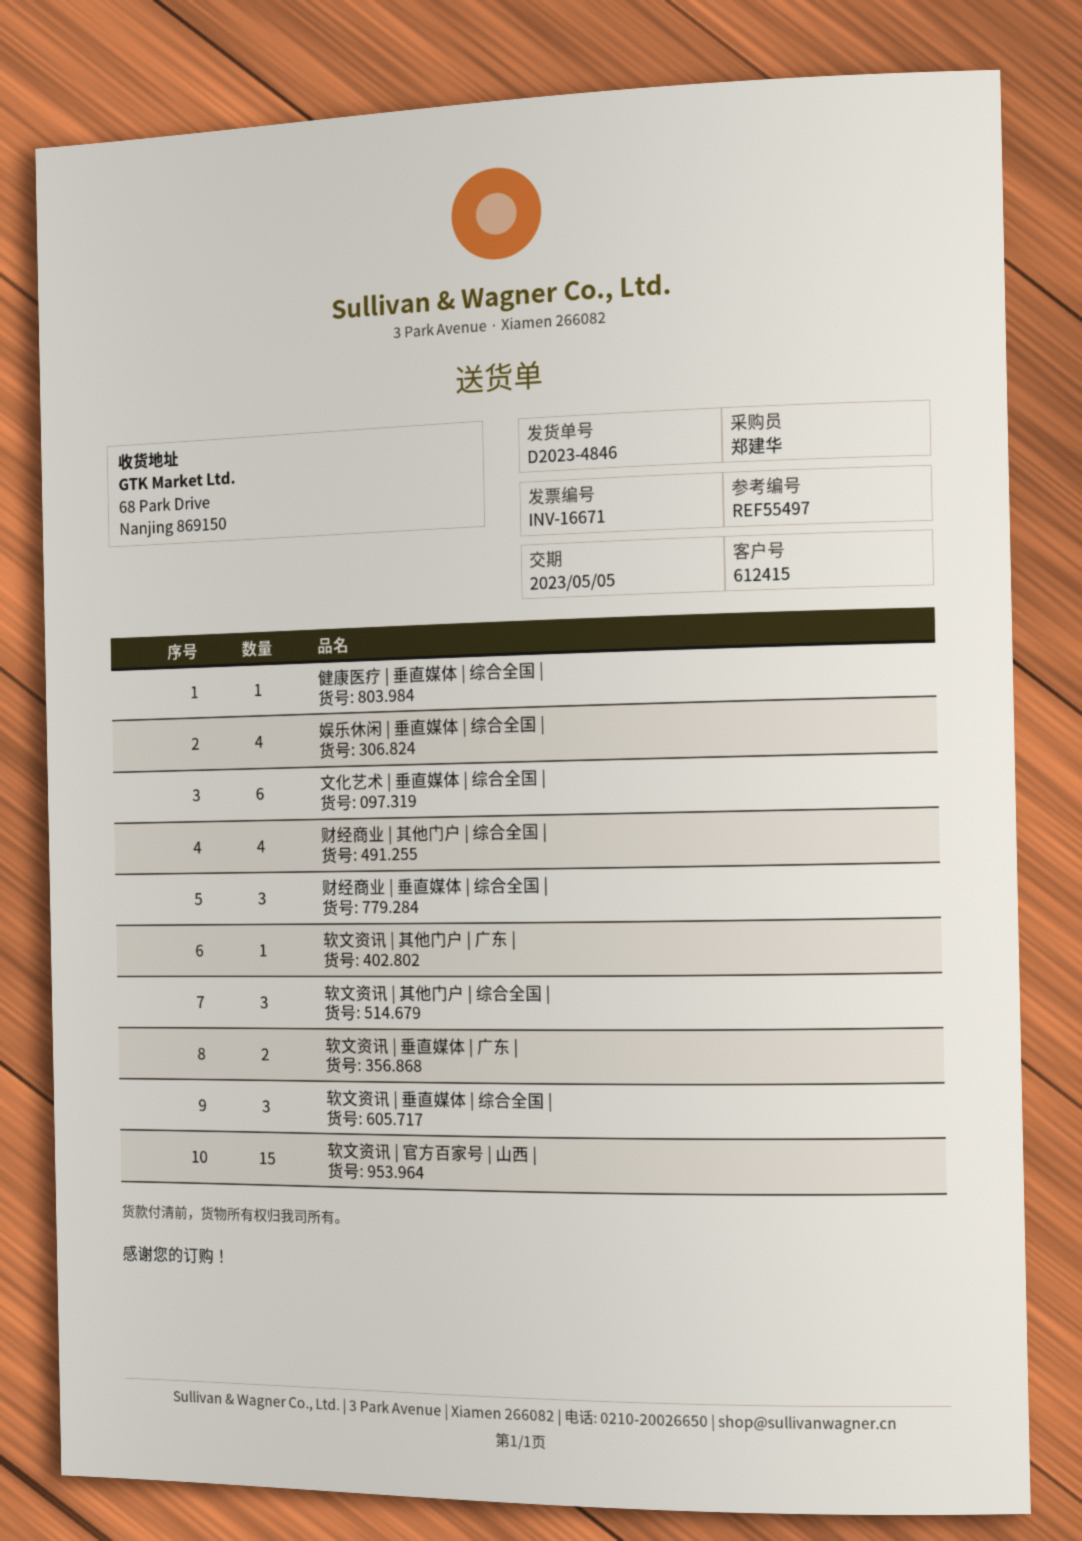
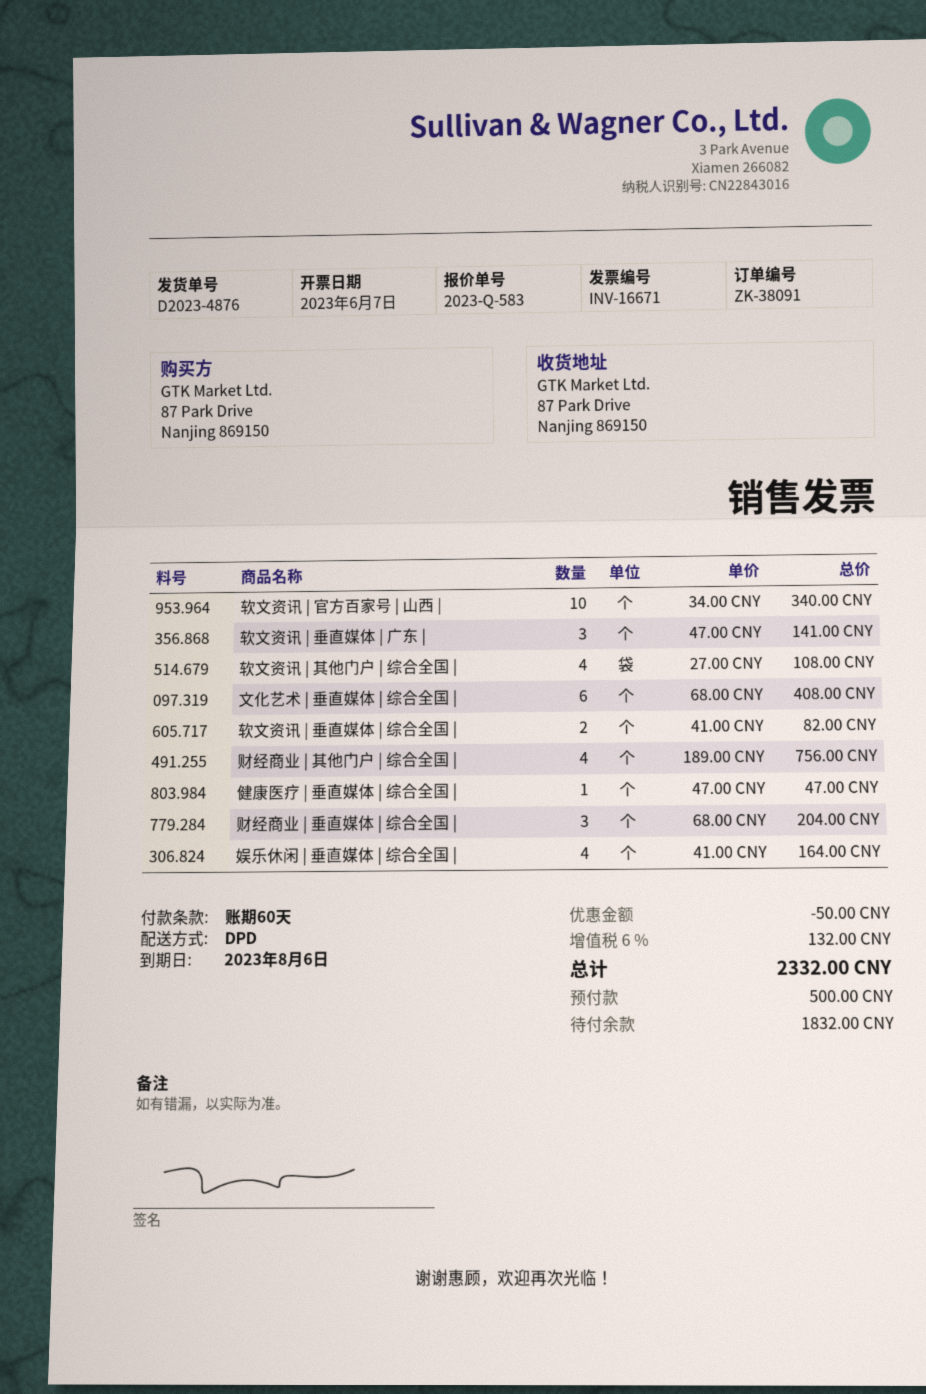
delivery note number: D2023-4846 -> D2023-4876
ship to: 68 Park Drive, Nanjing 869150 -> 87 Park Drive, Nanjing 869150
软文资讯 | 其他门户 | 广东 |: 1 -> none
软文资讯 | 其他门户 | 综合全国 |: 3 -> 4
软文资讯 | 垂直媒体 | 广东 |: 2 -> 3
软文资讯 | 垂直媒体 | 综合全国 |: 3 -> 2
软文资讯 | 官方百家号 | 山西 |: 15 -> 10

